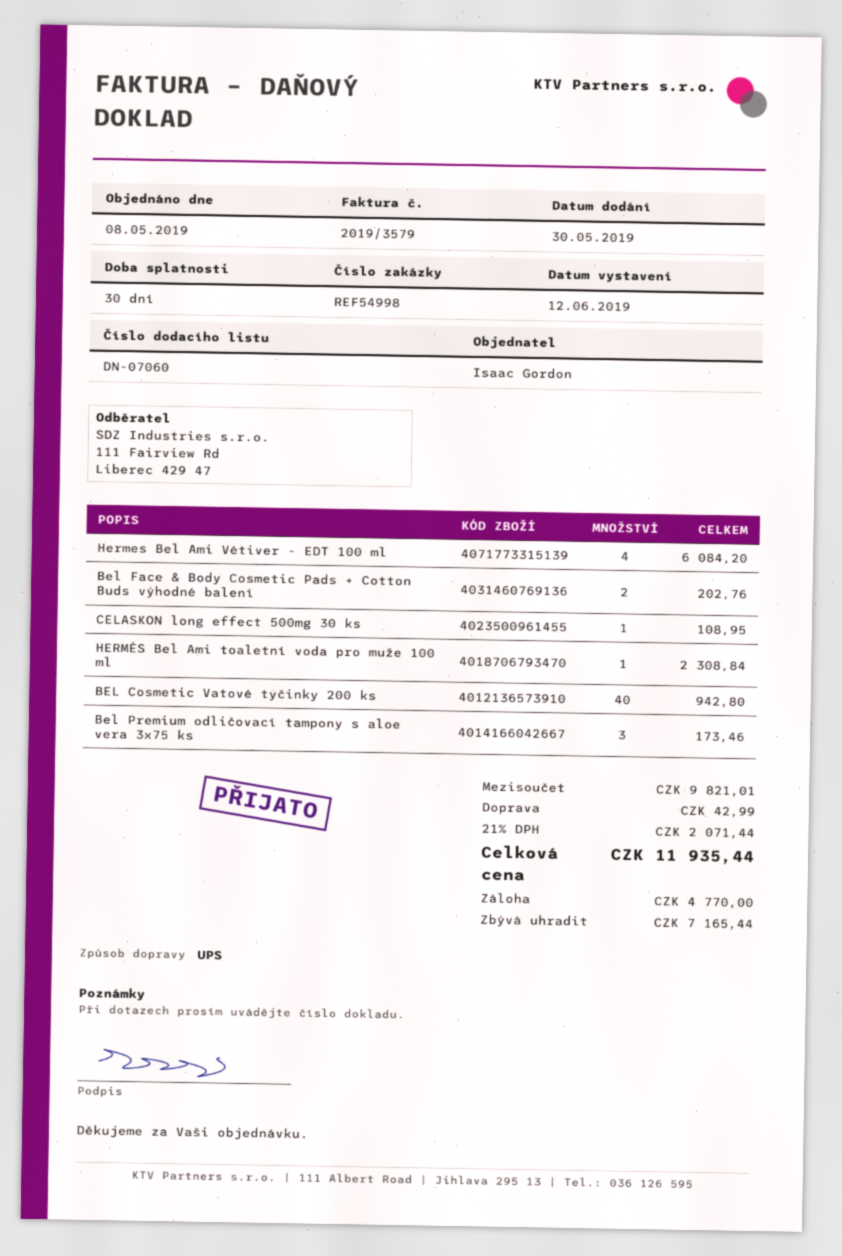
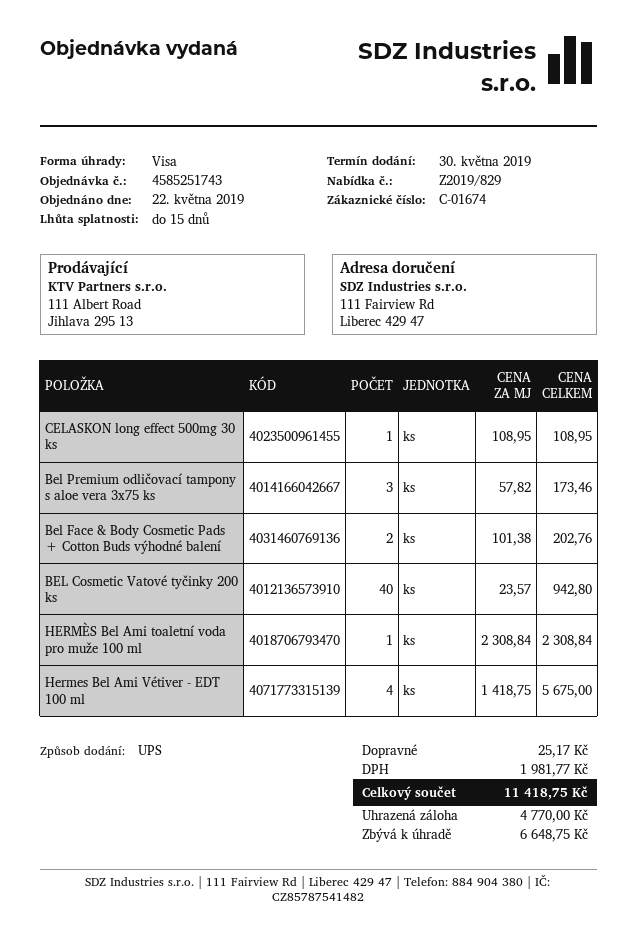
order date: 2019-05-08 -> 2019-05-22
payment terms: 30 days -> 15 days
Hermes Bel Ami Vétiver - EDT 100 ml: 4 for 6084.20 -> 4 for 5675.00
shipping: 42.99 -> 25.17
tax: 2071.44 -> 1981.77
total: 11935.44 -> 11418.75
balance: 7165.44 -> 6648.75

